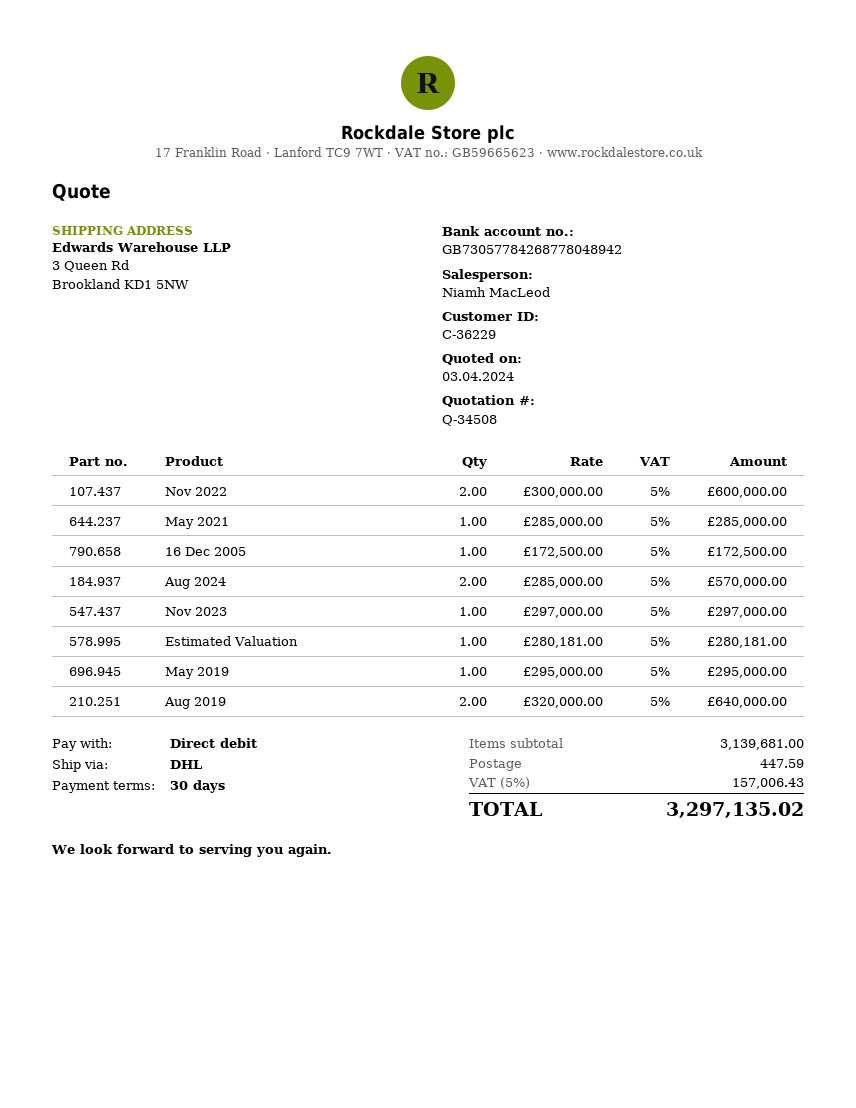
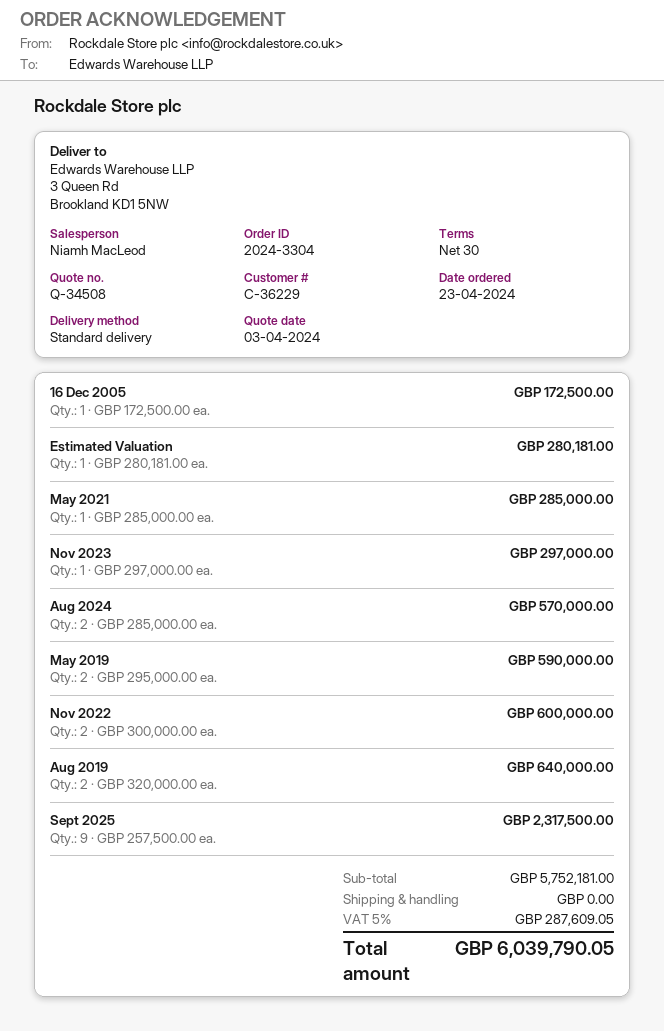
shipping method: DHL -> standard
May 2019: 1 x 295000.00 = 295000.00 -> 2 x 295000.00 = 590000.00
Sept 2025: none -> 9 x 257500.00 = 2317500.00
subtotal: 3139681.00 -> 5752181.00
shipping: 447.59 -> 0.00
tax: 5% = 157006.43 -> 5% = 287609.05
total: 3297135.02 -> 6039790.05

